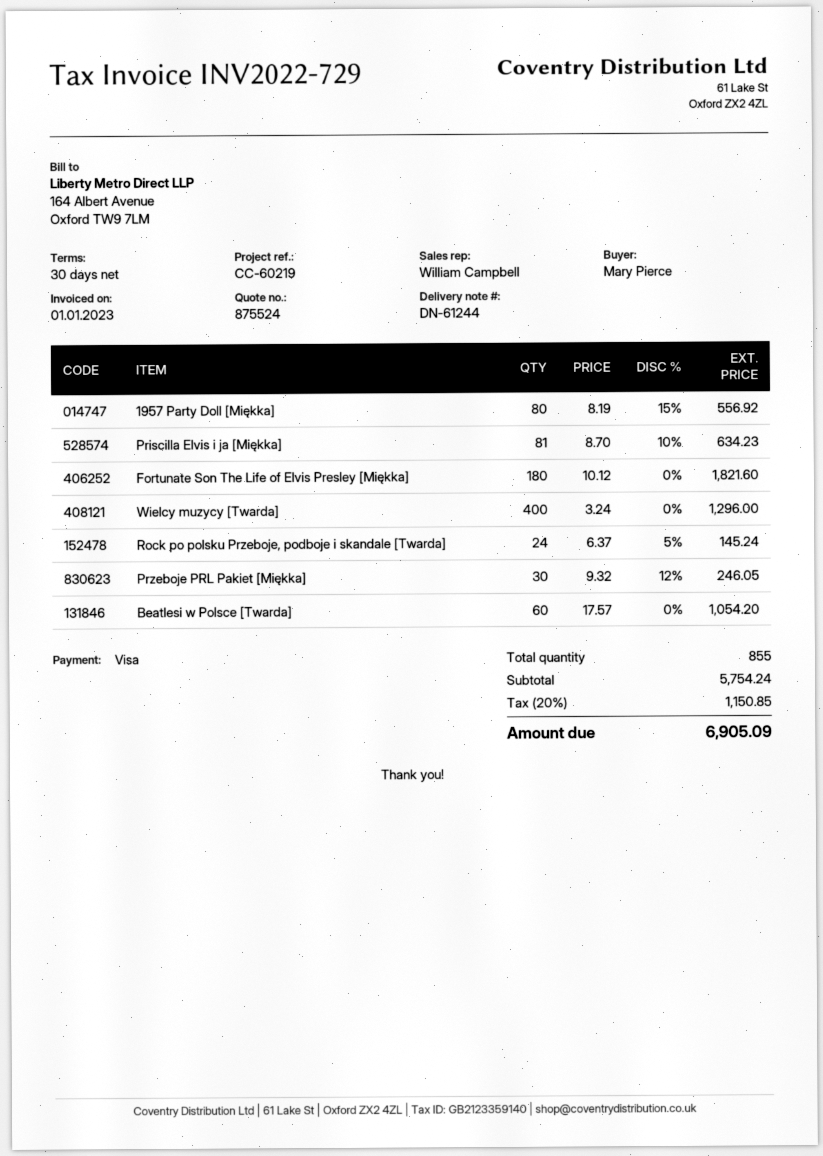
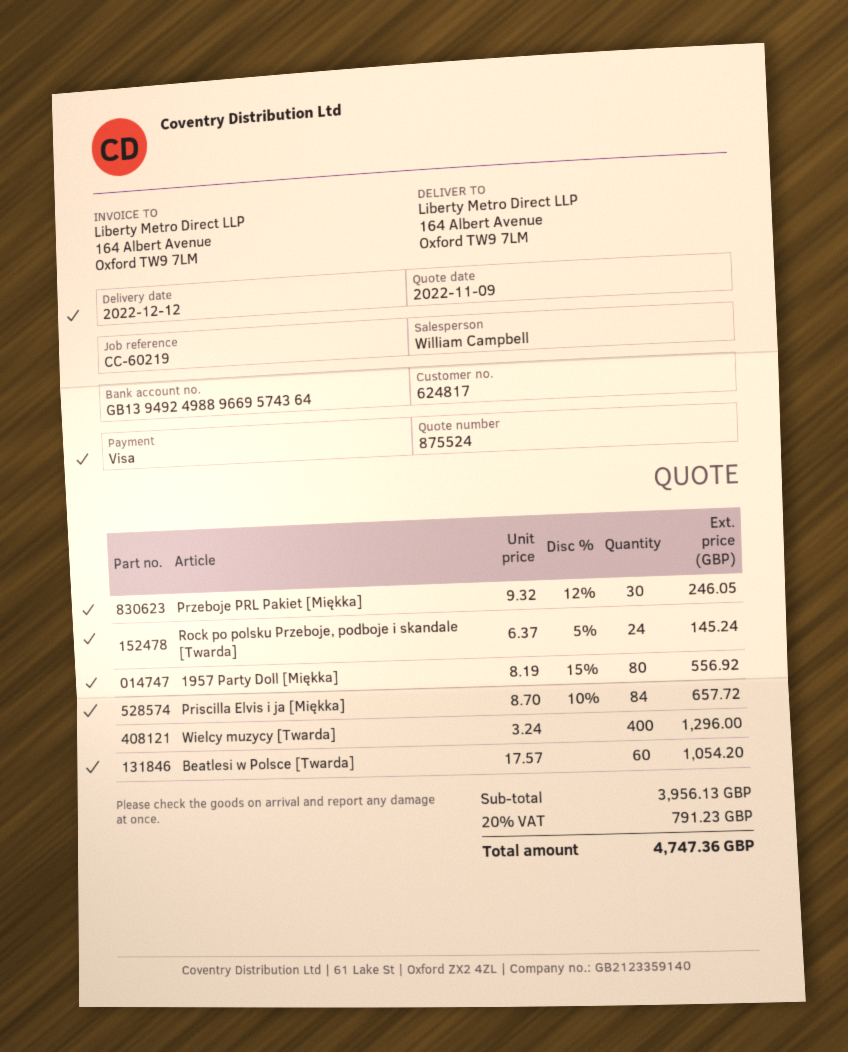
Priscilla Elvis i ja [Miękka]: 81 x 8.70 - 10% = 634.23 -> 84 x 8.70 - 10% = 657.72
Fortunate Son The Life of Elvis Presley [Miękka]: 180 x 10.12 = 1821.60 -> none
subtotal: 5754.24 -> 3956.13
tax: 20% = 1150.85 -> 20% = 791.23
total: 6905.09 -> 4747.36

